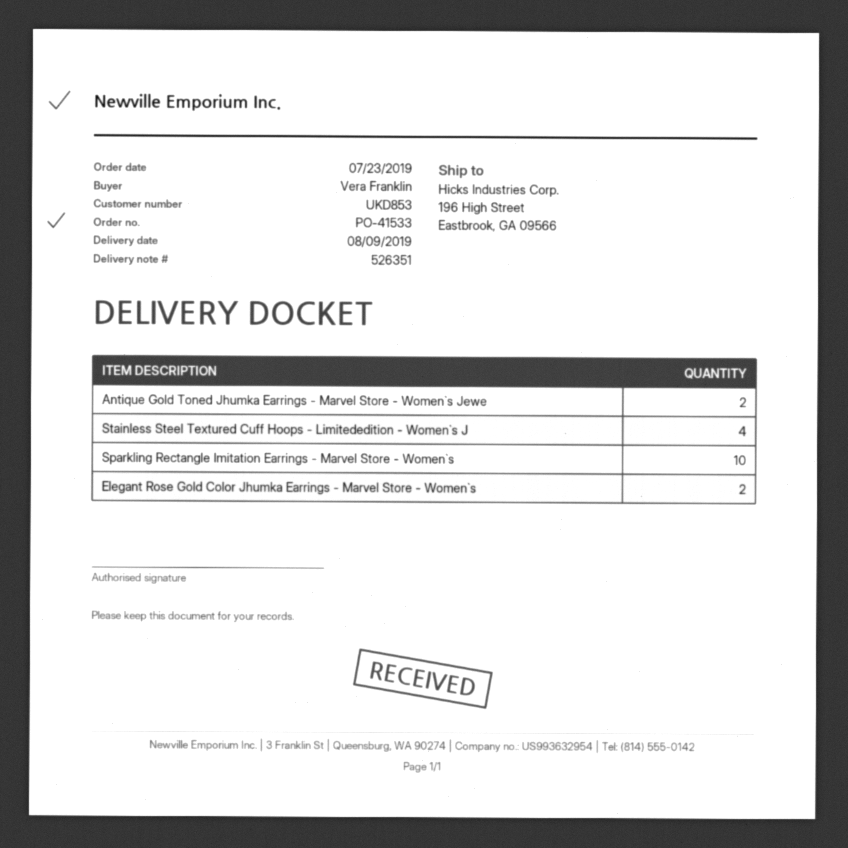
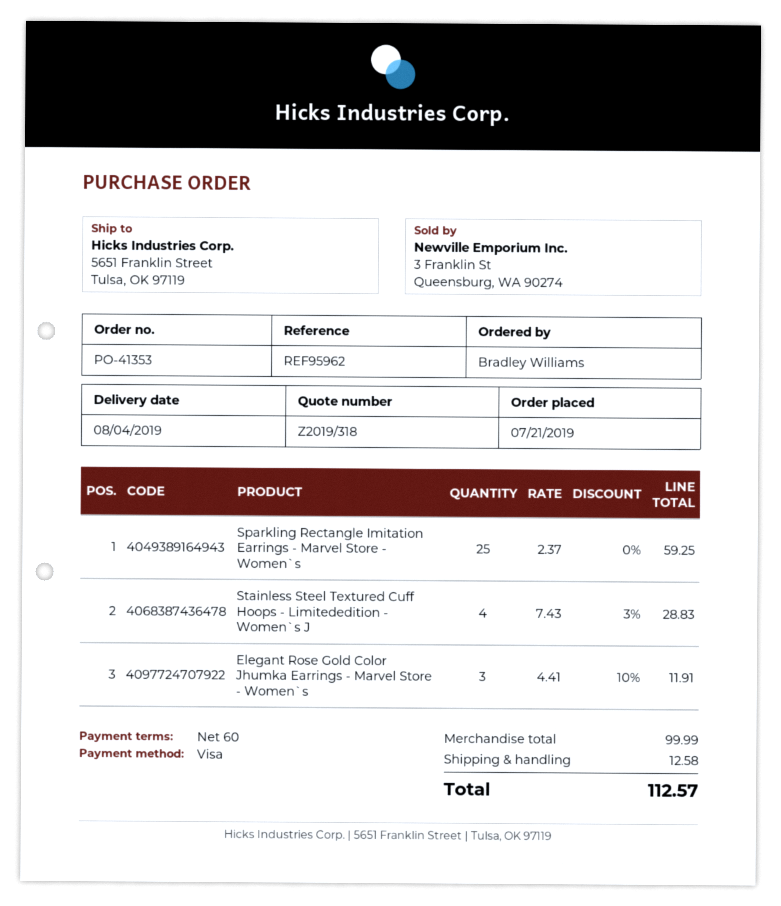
order number: PO-41533 -> PO-41353
order date: 2019-07-23 -> 2019-07-21
delivery date: 2019-08-09 -> 2019-08-04
ordered by: Vera Franklin -> Bradley Williams
ship to: 196 High Street, Eastbrook, GA 09566 -> 5651 Franklin Street, Tulsa, OK 97119
Antique Gold Toned Jhumka Earrings - Marvel Store - Women`s Jewe: 2 -> none
Sparkling Rectangle Imitation Earrings - Marvel Store - Women`s: 10 -> 25
Elegant Rose Gold Color Jhumka Earrings - Marvel Store - Women`s: 2 -> 3

